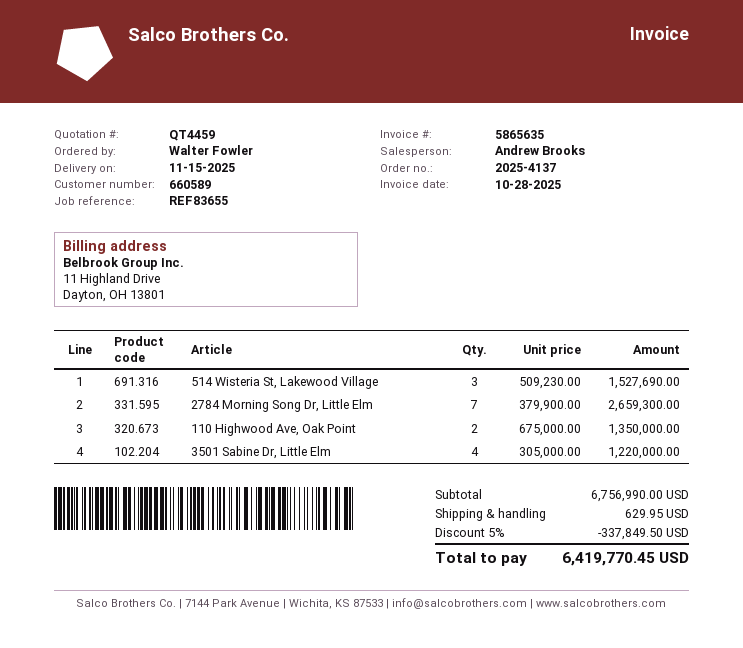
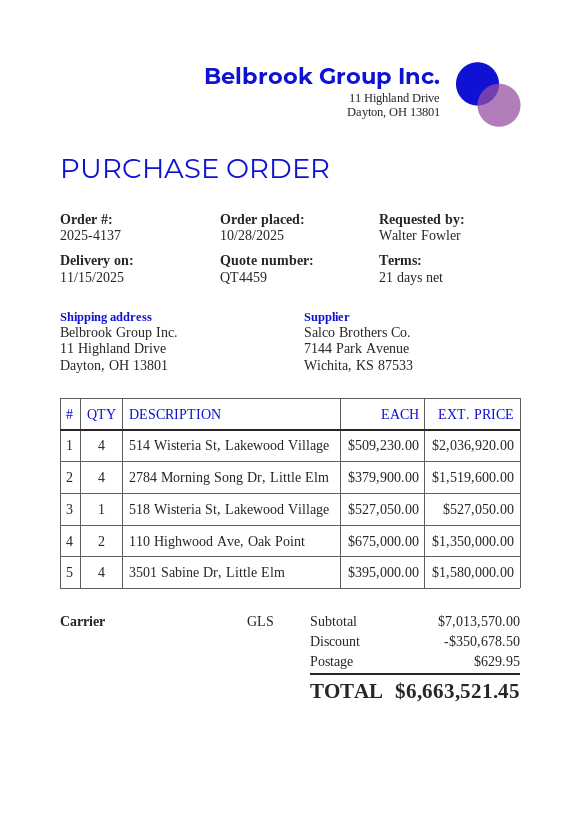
514 Wisteria St, Lakewood Village: 3 x 509230.00 = 1527690.00 -> 4 x 509230.00 = 2036920.00
2784 Morning Song Dr, Little Elm: 7 x 379900.00 = 2659300.00 -> 4 x 379900.00 = 1519600.00
3501 Sabine Dr, Little Elm: 4 x 305000.00 = 1220000.00 -> 4 x 395000.00 = 1580000.00
518 Wisteria St, Lakewood Village: none -> 1 x 527050.00 = 527050.00
subtotal: 6756990.00 -> 7013570.00
discount: 337849.50 -> 350678.50
total: 6419770.45 -> 6663521.45

